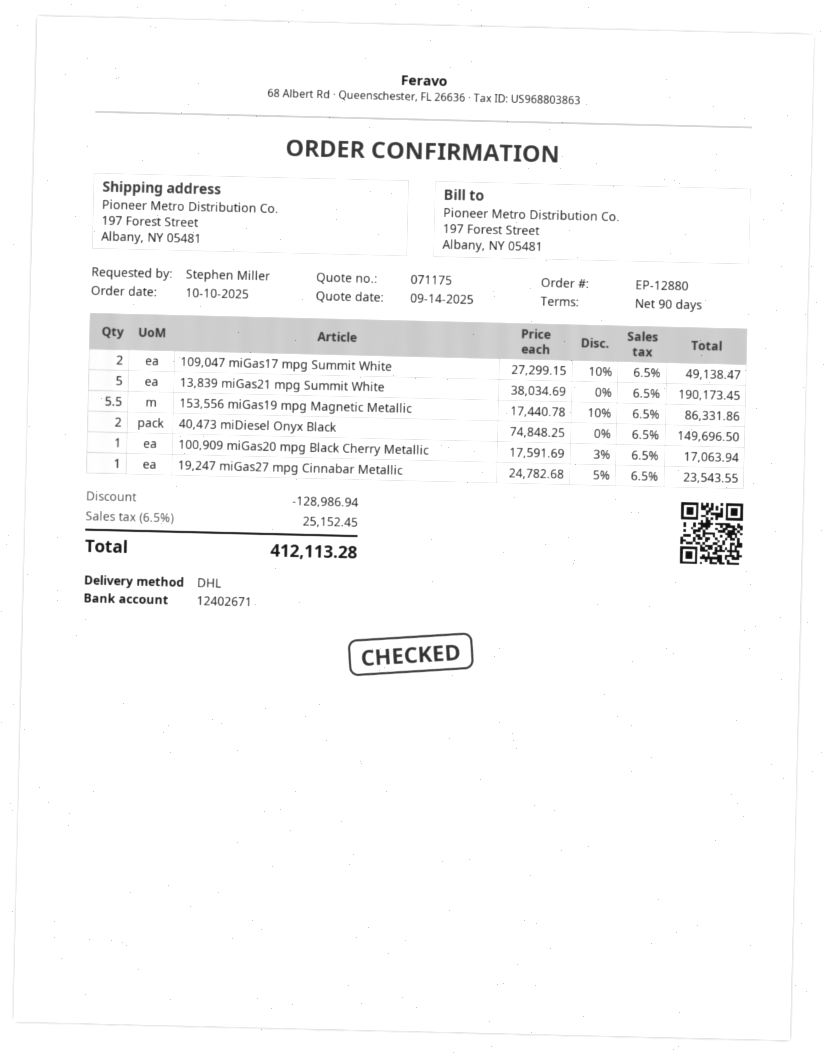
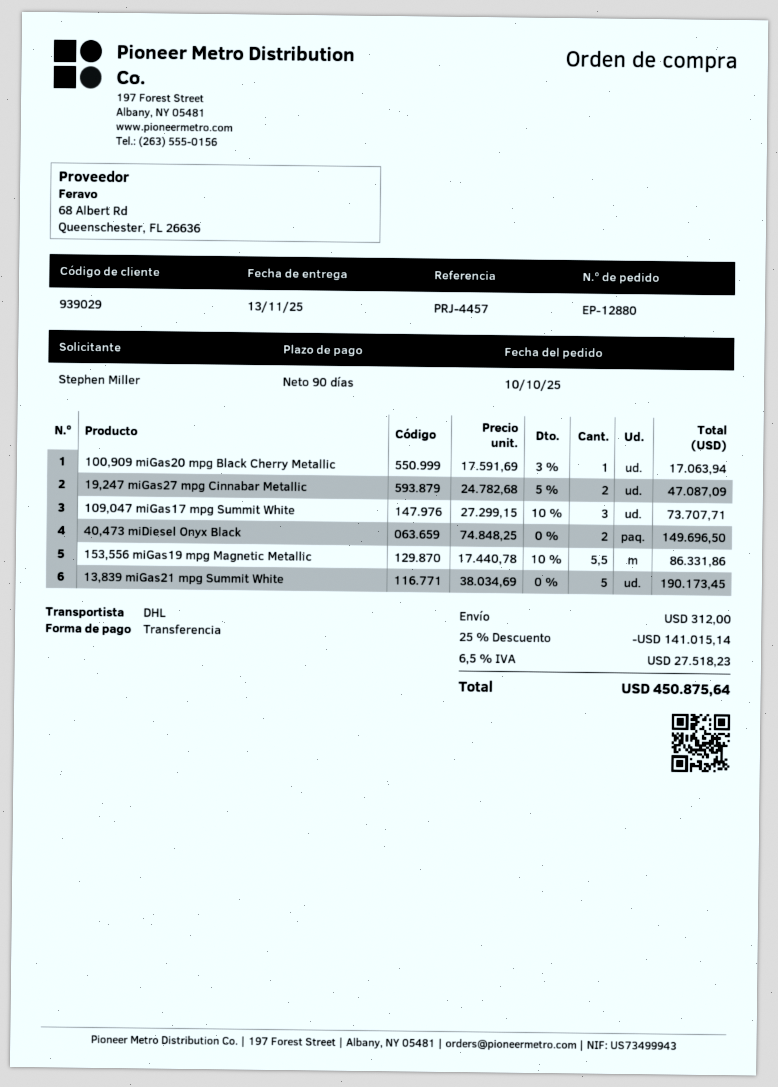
109,047 miGas17 mpg Summit White: 2 x 27299.15 - 10% = 49138.47 -> 3 x 27299.15 - 10% = 73707.71
19,247 miGas27 mpg Cinnabar Metallic: 1 x 24782.68 - 5% = 23543.55 -> 2 x 24782.68 - 5% = 47087.09
discount: 128986.94 -> 141015.14
shipping: none -> 312.00
tax: 6.5% = 25152.45 -> 6.5% = 27518.23
total: 412113.28 -> 450875.64

